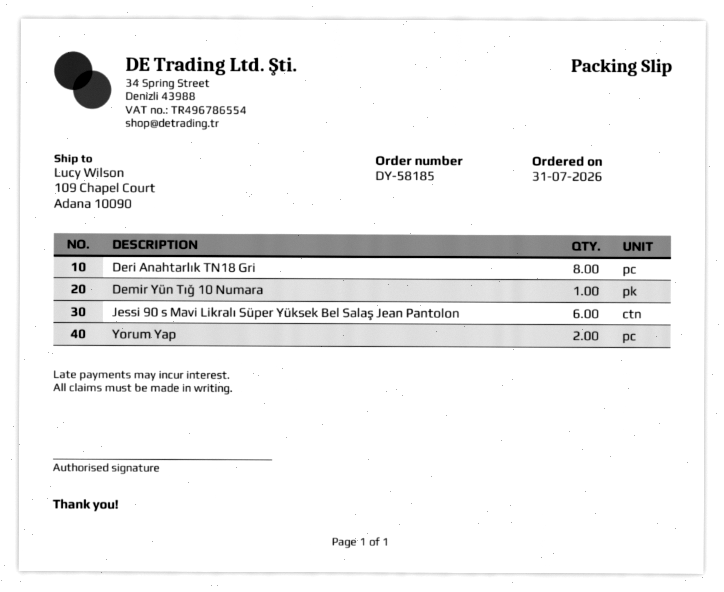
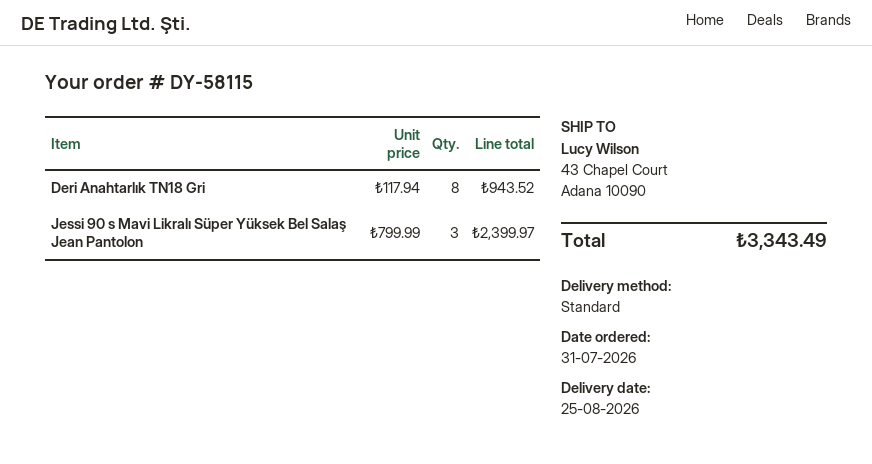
order number: DY-58185 -> DY-58115
ship to: 109 Chapel Court, Adana 10090 -> 43 Chapel Court, Adana 10090
Demir Yün Tığ 10 Numara: 1 -> none
Jessi 90 s Mavi Likralı Süper Yüksek Bel Salaş Jean Pantolon: 6 -> 3
Yorum Yap: 2 -> none

